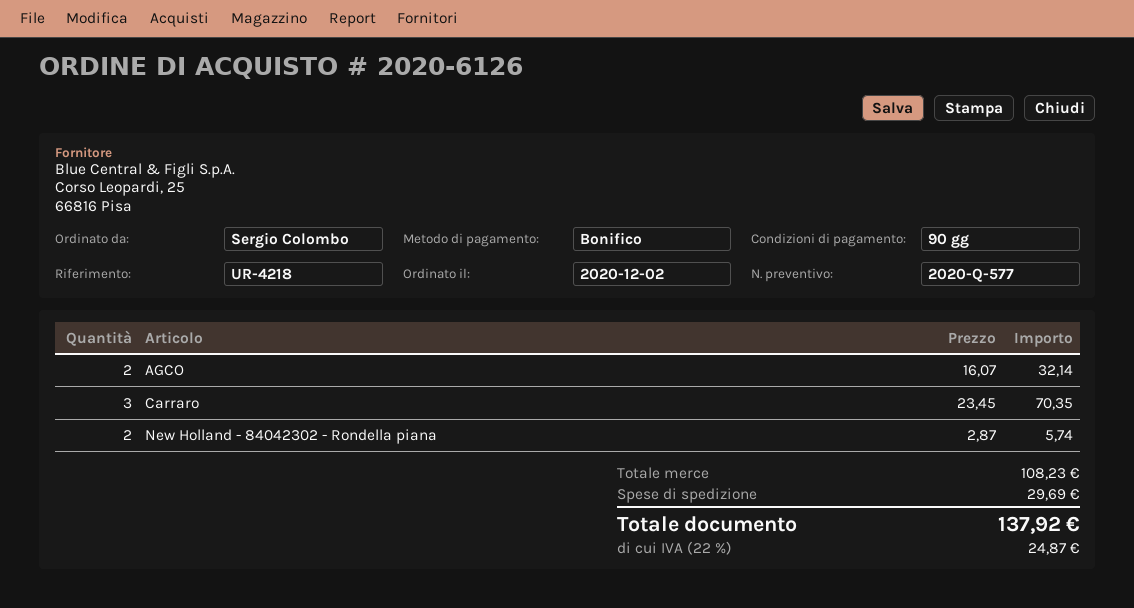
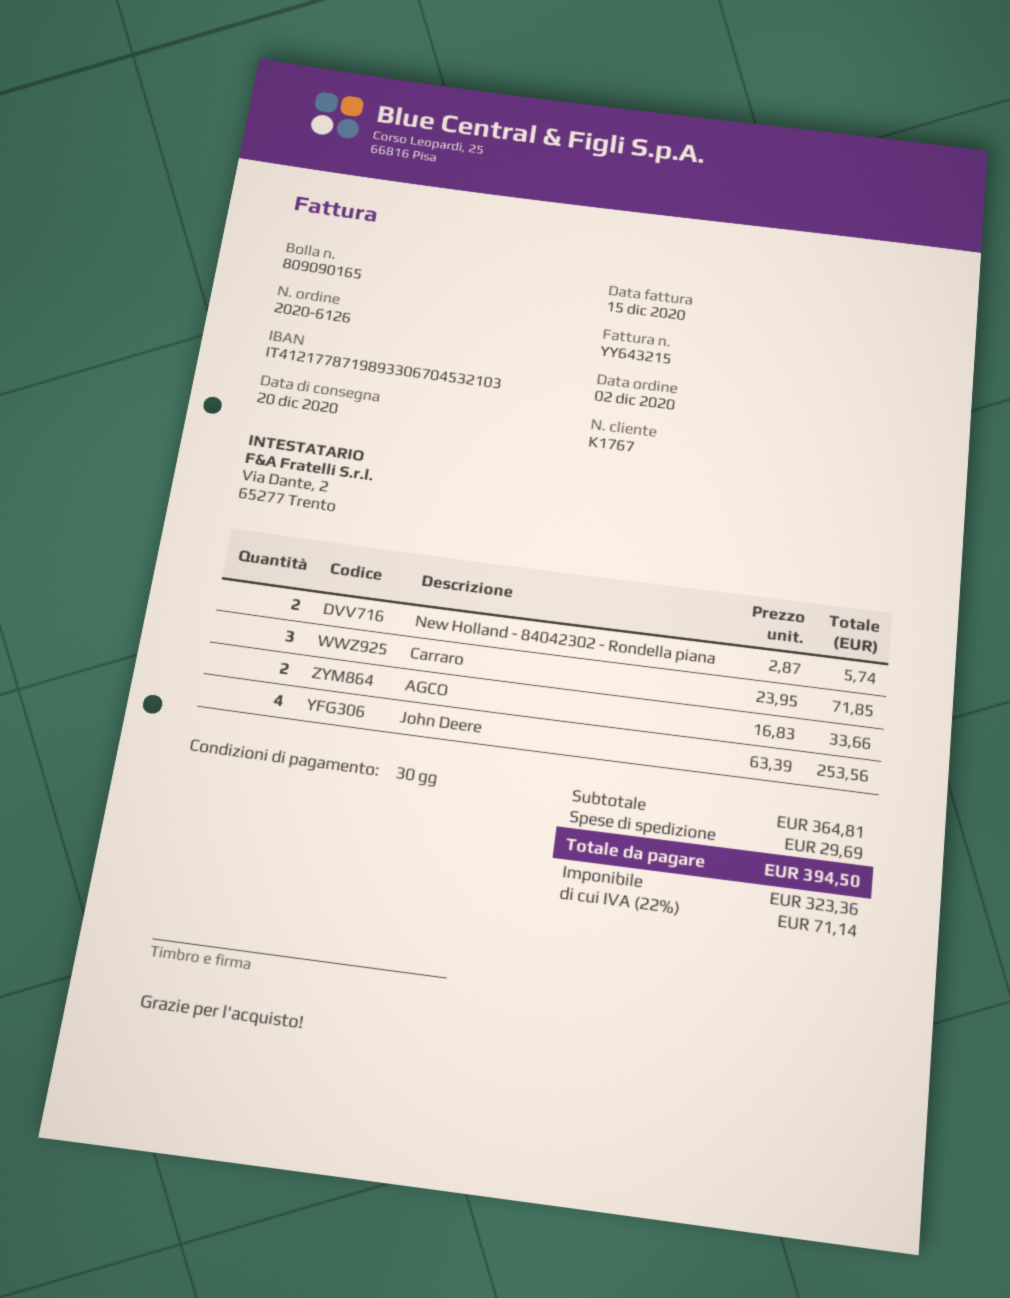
payment terms: 90 days -> 30 days
AGCO: 2 x 16.07 = 32.14 -> 2 x 16.83 = 33.66
Carraro: 3 x 23.45 = 70.35 -> 3 x 23.95 = 71.85
John Deere: none -> 4 x 63.39 = 253.56
subtotal: 108.23 -> 364.81
tax: 22% = 24.87 -> 22% = 71.14
total: 137.92 -> 394.50

